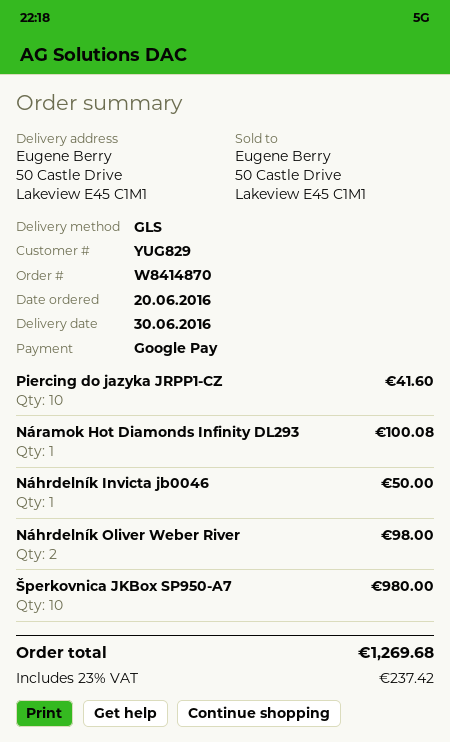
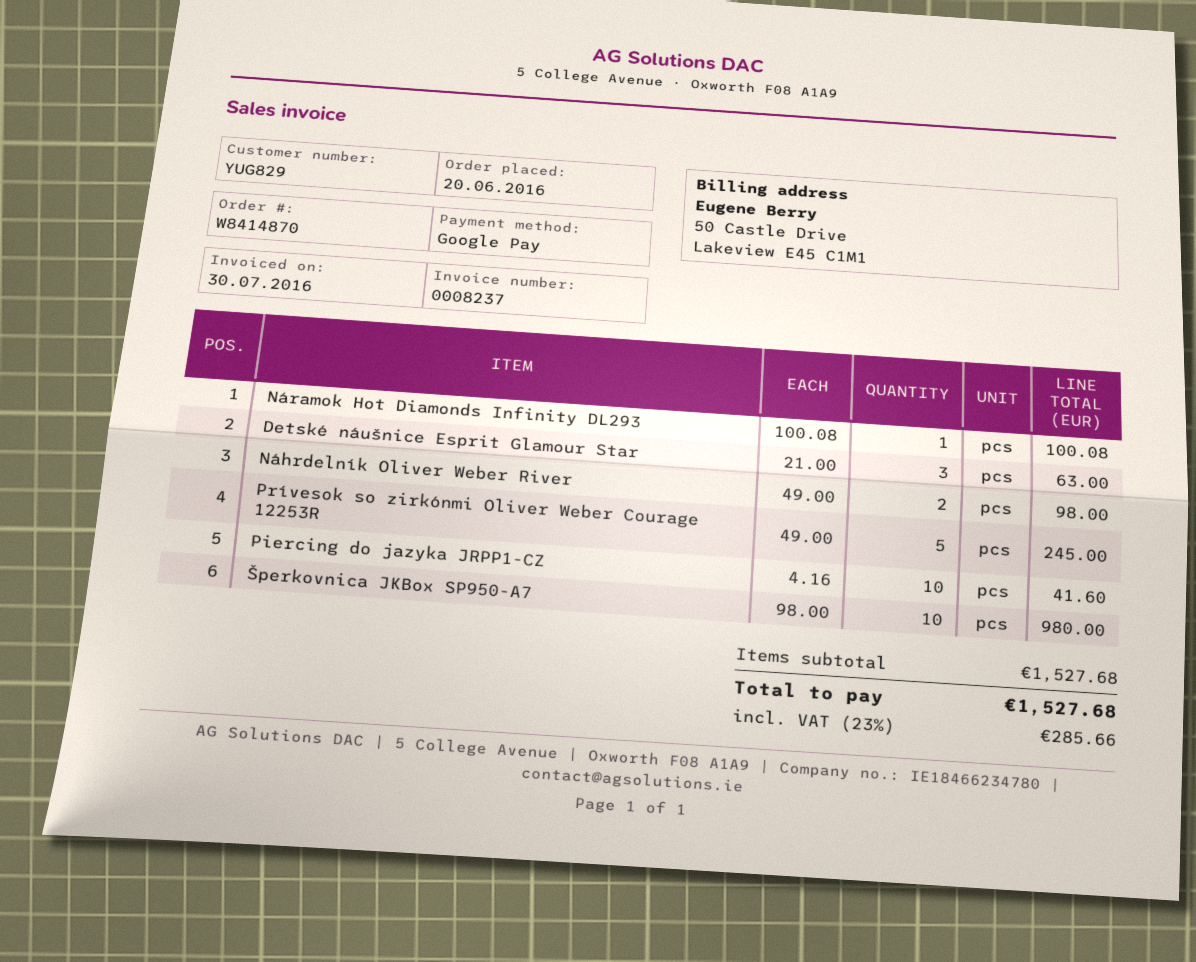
Náhrdelník Invicta jb0046: 1 for 50.00 -> none
Detské náušnice Esprit Glamour Star: none -> 3 for 63.00
Prívesok so zirkónmi Oliver Weber Courage 12253R: none -> 5 for 245.00
tax: 23% = 237.42 -> 23% = 285.66
total: 1269.68 -> 1527.68

